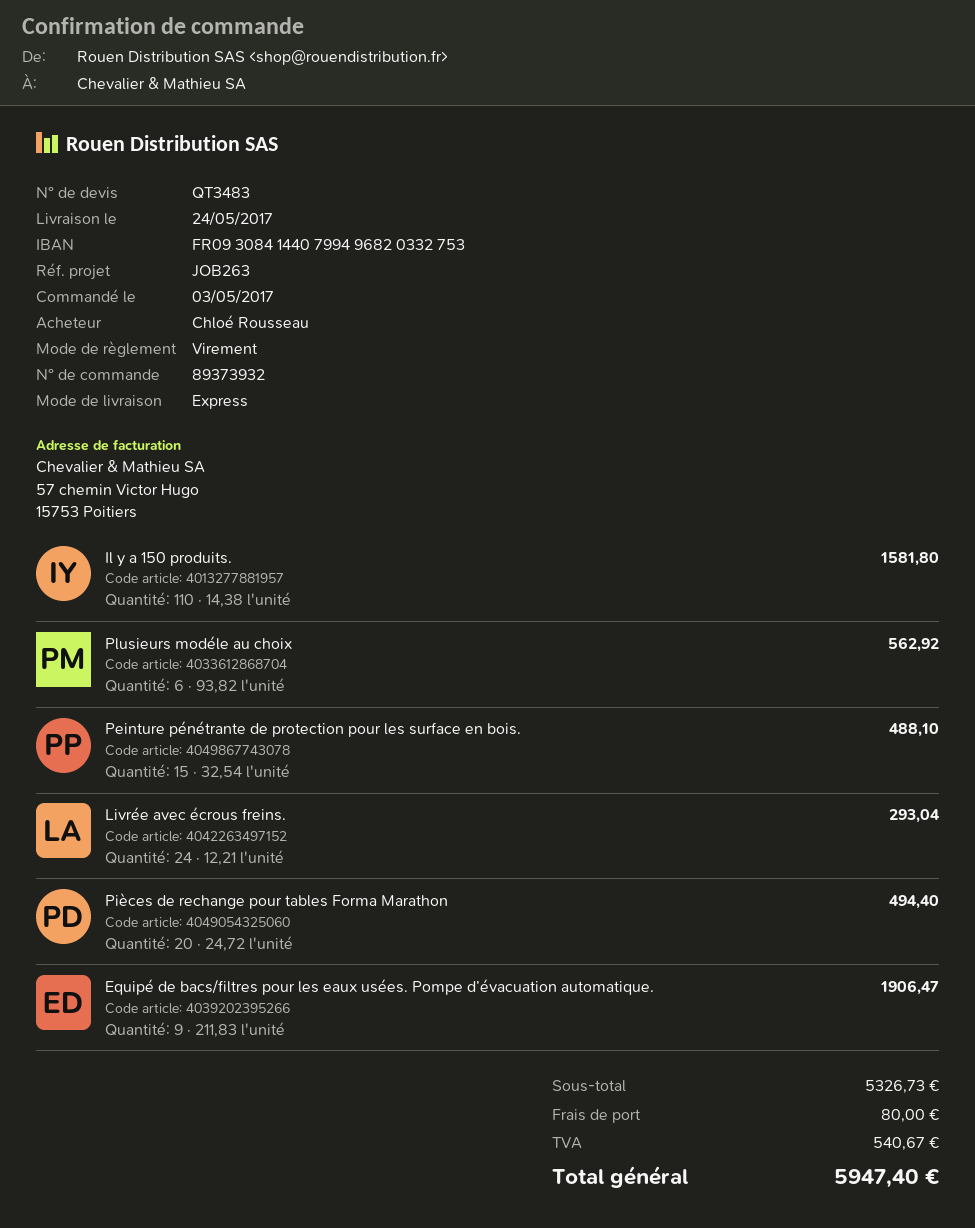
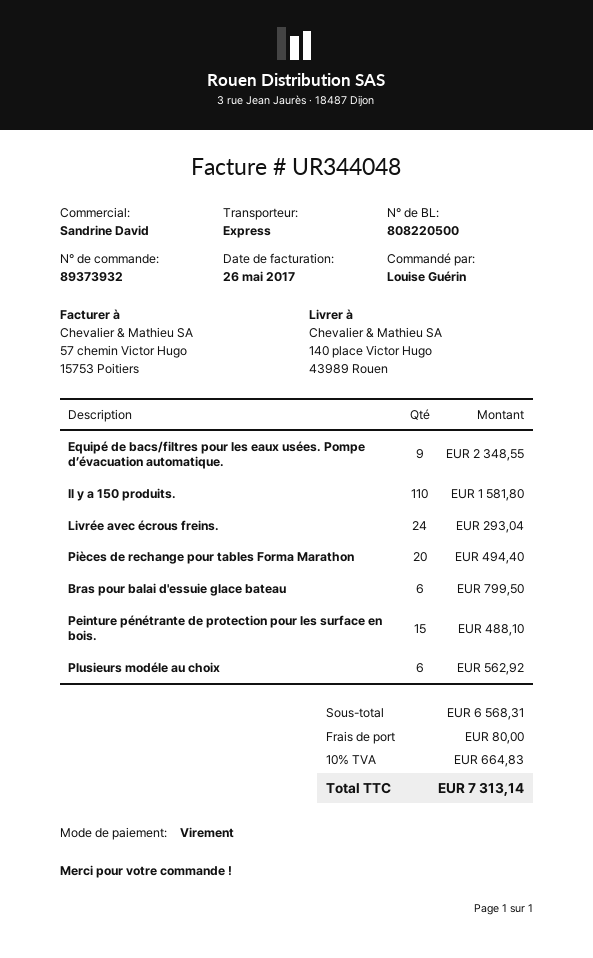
ordered by: Chloé Rousseau -> Louise Guérin
Equipé de bacs/filtres pour les eaux usées. Pompe d’évacuation automatique.: 9 for 1906.47 -> 9 for 2348.55
Bras pour balai d'essuie glace bateau: none -> 6 for 799.50
subtotal: 5326.73 -> 6568.31
tax: 540.67 -> 664.83
total: 5947.40 -> 7313.14

